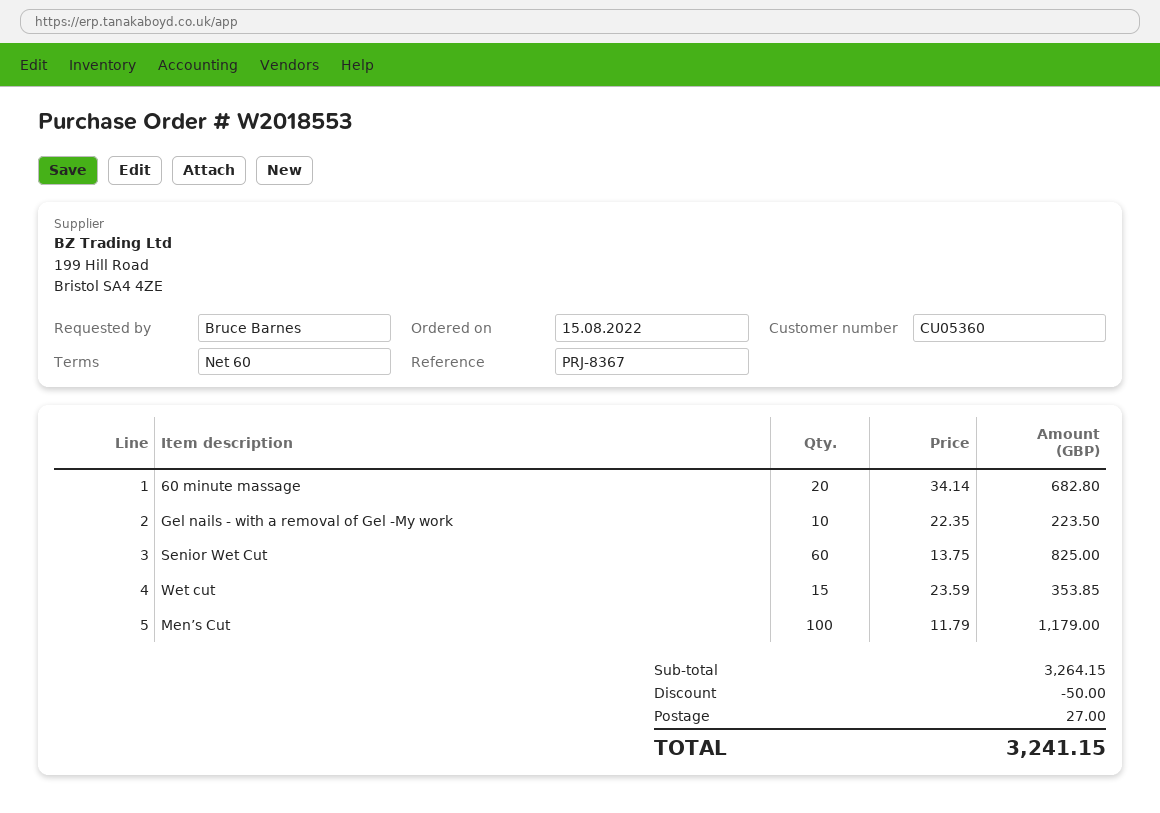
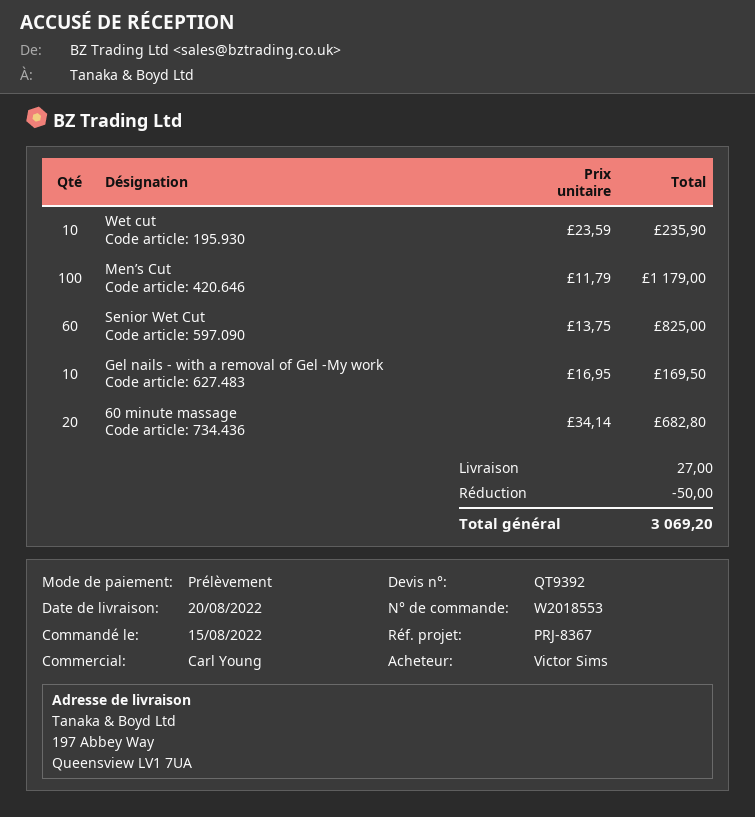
ordered by: Bruce Barnes -> Victor Sims
Gel nails - with a removal of Gel -My work: 10 x 22.35 = 223.50 -> 10 x 16.95 = 169.50
Wet cut: 15 x 23.59 = 353.85 -> 10 x 23.59 = 235.90
total: 3241.15 -> 3069.20

